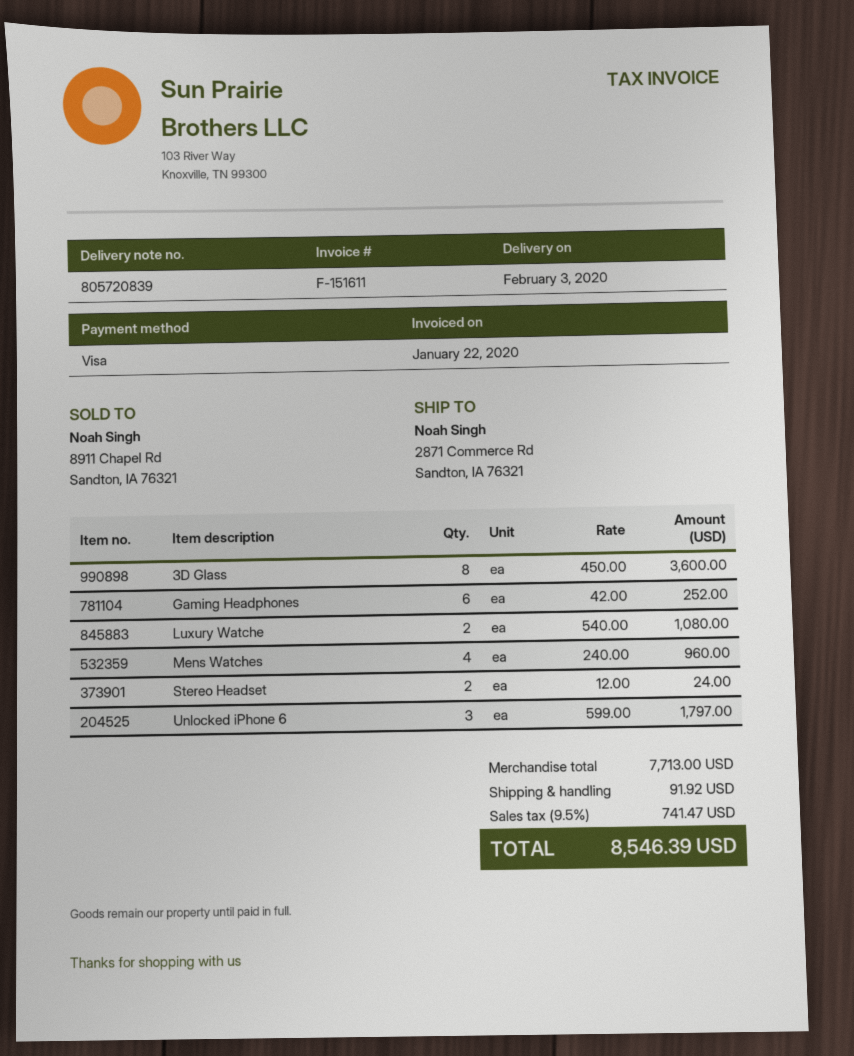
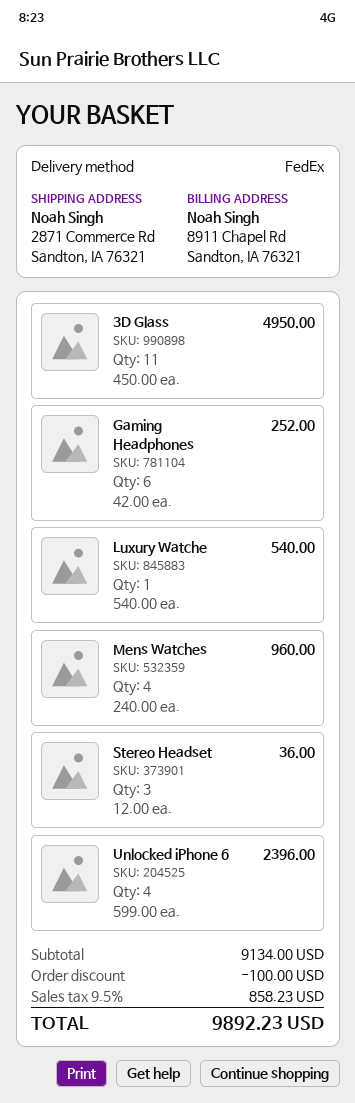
3D Glass: 8 x 450.00 = 3600.00 -> 11 x 450.00 = 4950.00
Luxury Watche: 2 x 540.00 = 1080.00 -> 1 x 540.00 = 540.00
Stereo Headset: 2 x 12.00 = 24.00 -> 3 x 12.00 = 36.00
Unlocked iPhone 6: 3 x 599.00 = 1797.00 -> 4 x 599.00 = 2396.00
subtotal: 7713.00 -> 9134.00
discount: none -> 100.00
shipping: 91.92 -> none
tax: 9.5% = 741.47 -> 9.5% = 858.23
total: 8546.39 -> 9892.23

